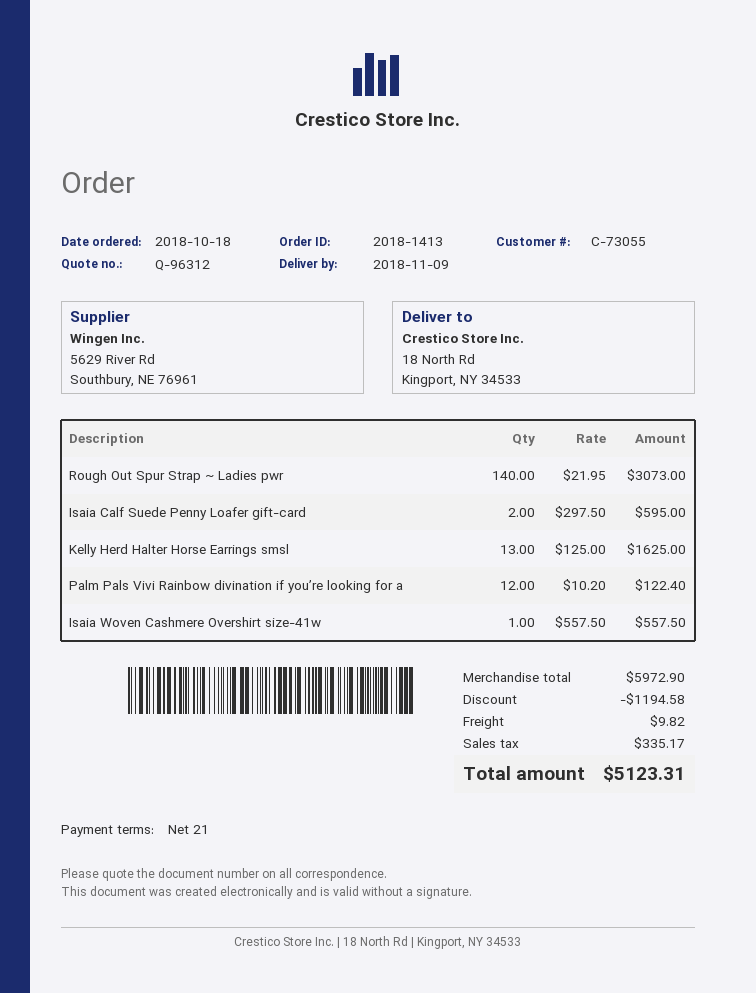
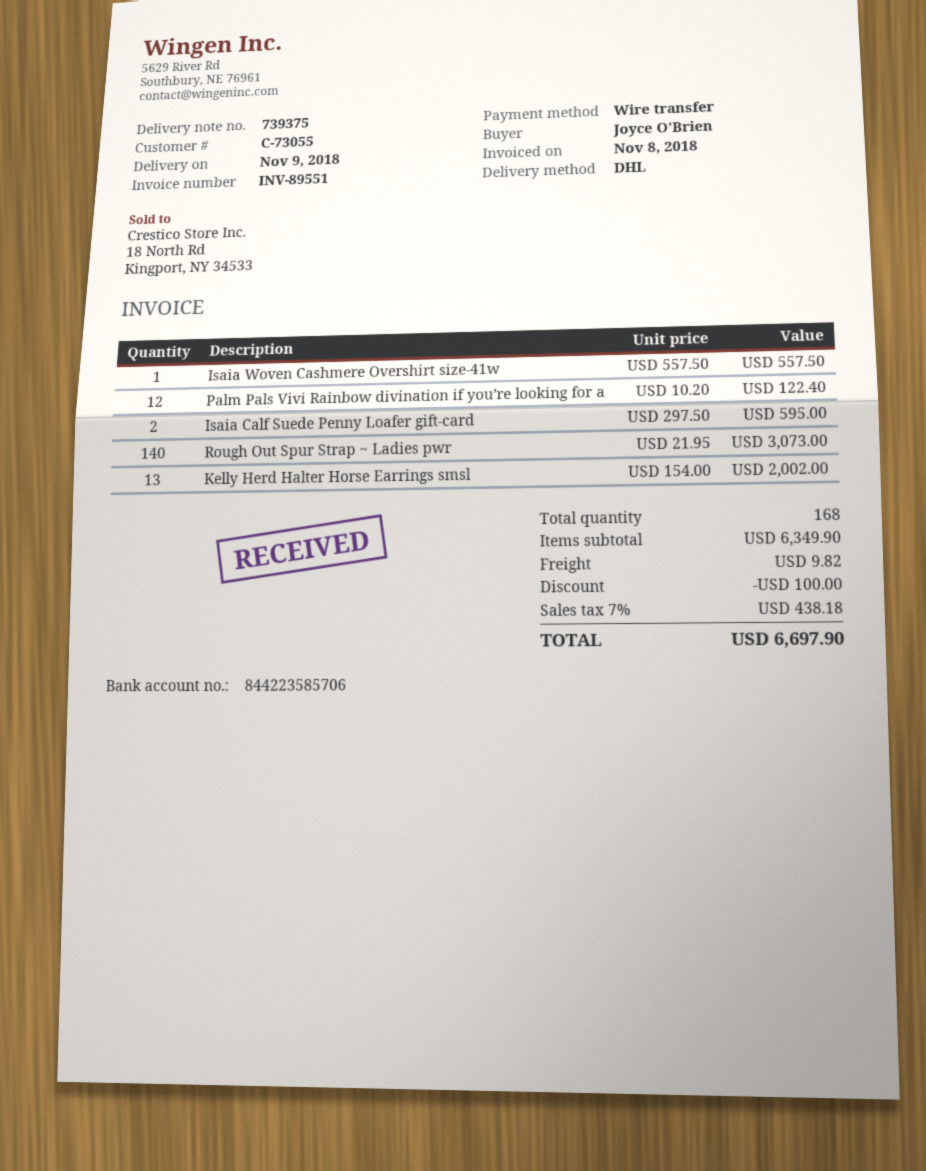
Kelly Herd Halter Horse Earrings smsl: 13 x 125.00 = 1625.00 -> 13 x 154.00 = 2002.00
subtotal: 5972.90 -> 6349.90
discount: 1194.58 -> 100.00
tax: 335.17 -> 438.18
total: 5123.31 -> 6697.90

